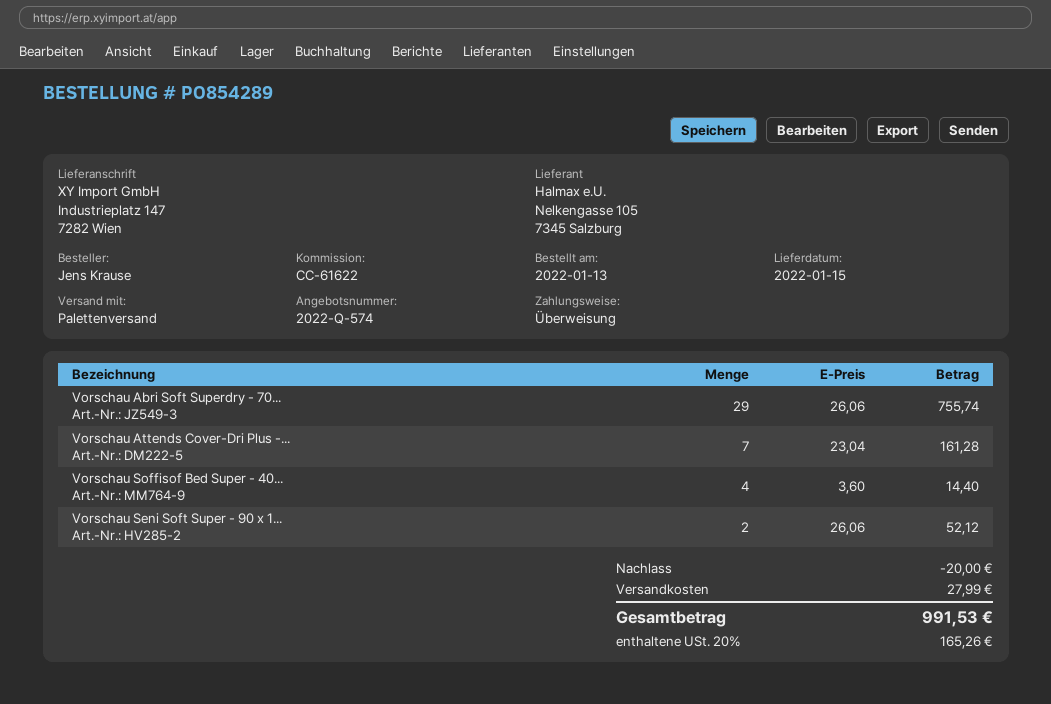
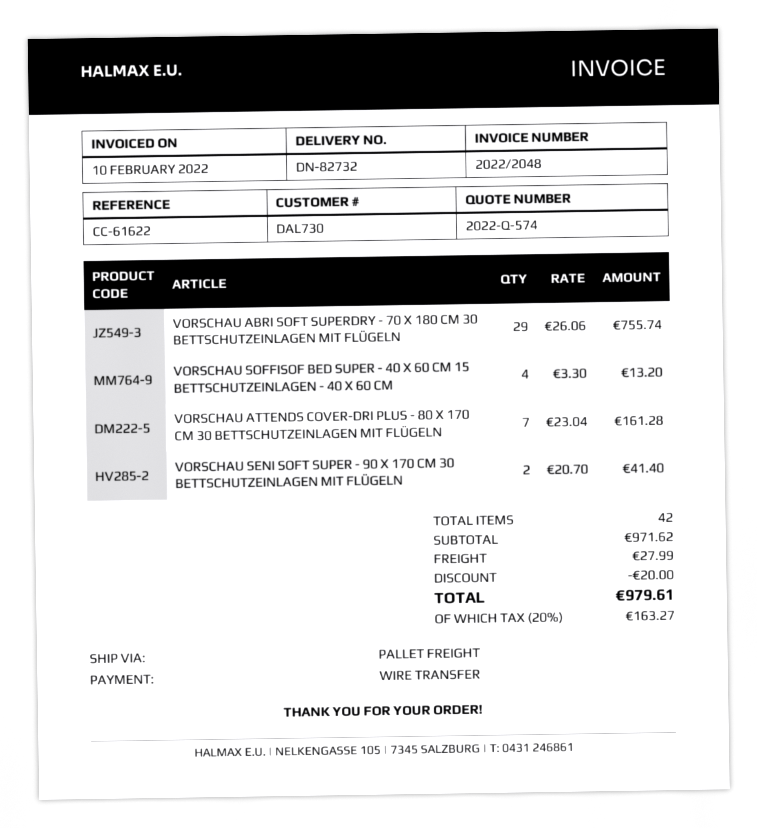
Vorschau Soffisof Bed Super - 40...: 4 x 3.60 = 14.40 -> 4 x 3.30 = 13.20
Vorschau Seni Soft Super - 90 x 1...: 2 x 26.06 = 52.12 -> 2 x 20.70 = 41.40
tax: 20% = 165.26 -> 20% = 163.27
total: 991.53 -> 979.61

